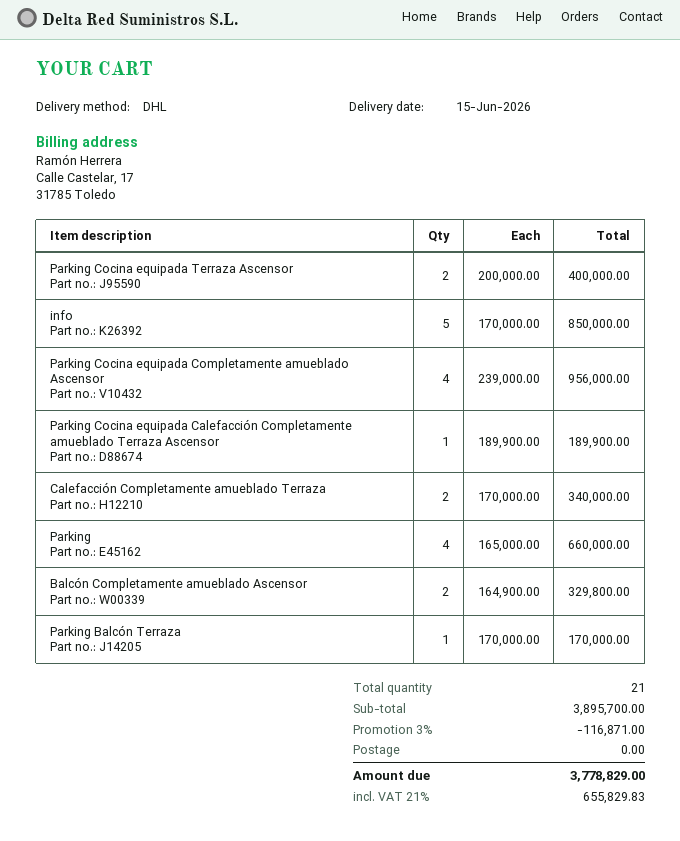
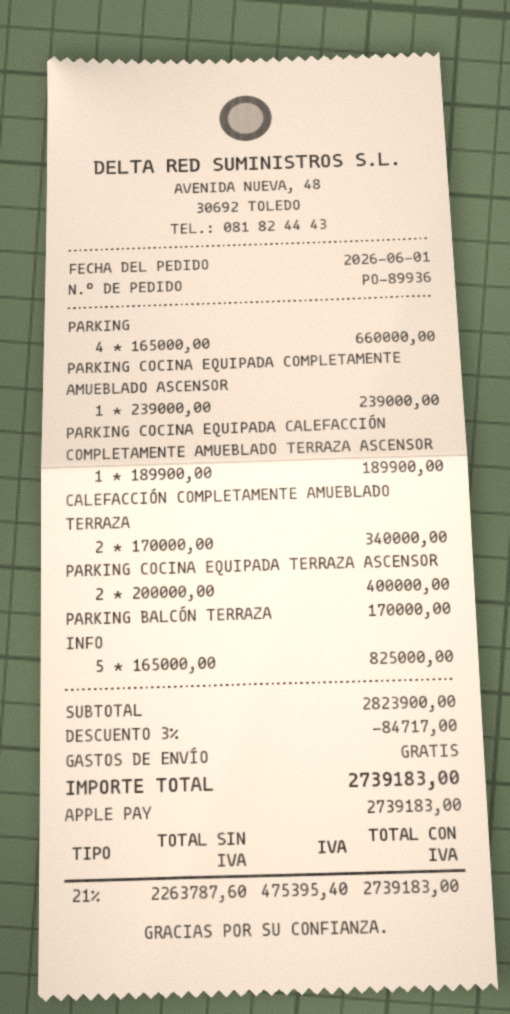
info: 5 x 170000.00 = 850000.00 -> 5 x 165000.00 = 825000.00
Parking Cocina equipada Completamente amueblado Ascensor: 4 x 239000.00 = 956000.00 -> 1 x 239000.00 = 239000.00
Balcón Completamente amueblado Ascensor: 2 x 164900.00 = 329800.00 -> none
subtotal: 3895700.00 -> 2823900.00
discount: 3% = 116871.00 -> 3% = 84717.00
tax: 21% = 655829.83 -> 21% = 475395.40
total: 3778829.00 -> 2739183.00

